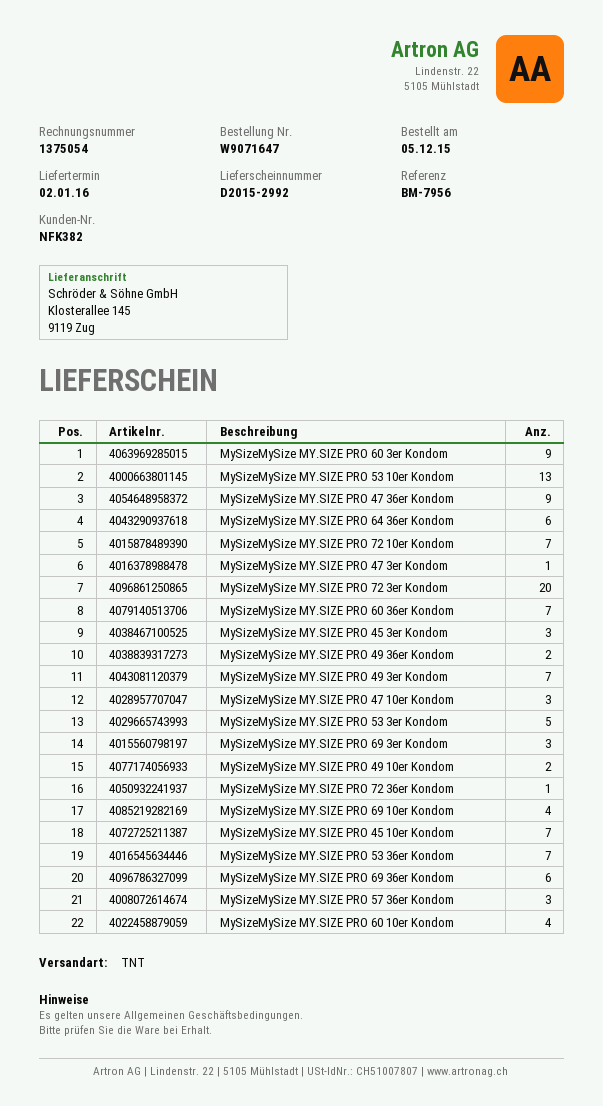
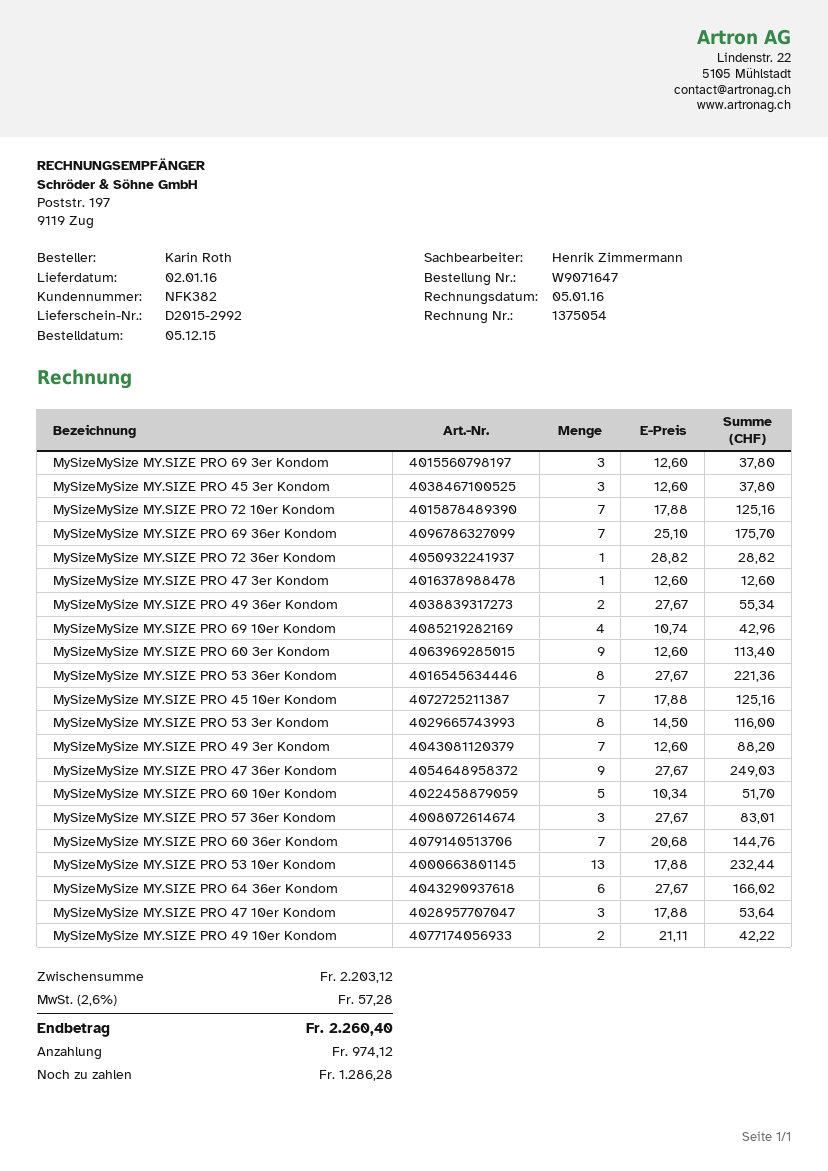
MySizeMySize MY.SIZE PRO 72 3er Kondom: 20 -> none
MySizeMySize MY.SIZE PRO 53 3er Kondom: 5 -> 8
MySizeMySize MY.SIZE PRO 53 36er Kondom: 7 -> 8
MySizeMySize MY.SIZE PRO 69 36er Kondom: 6 -> 7
MySizeMySize MY.SIZE PRO 60 10er Kondom: 4 -> 5

